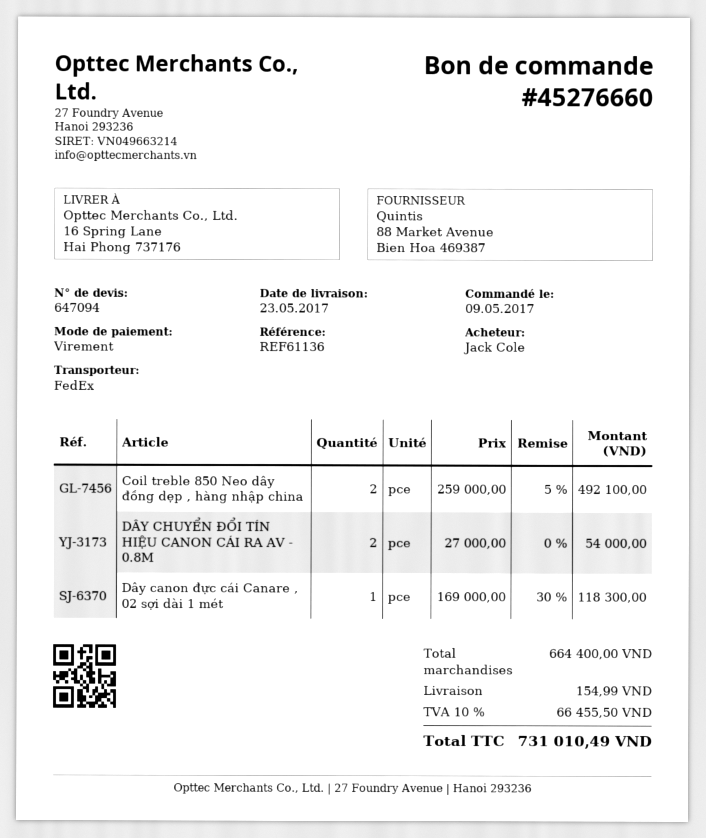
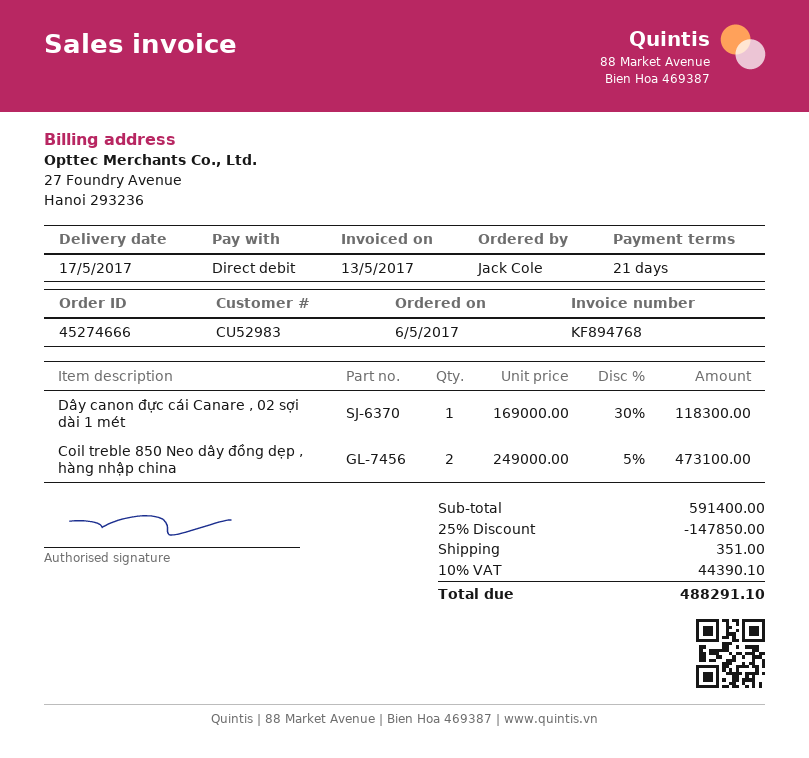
order number: 45276660 -> 45274666
order date: 2017-05-09 -> 2017-05-06
delivery date: 2017-05-23 -> 2017-05-17
payment method: bank transfer -> direct debit
Coil treble 850 Neo dây đồng dẹp , hàng nhập china: 2 x 259000.00 - 5% = 492100.00 -> 2 x 249000.00 - 5% = 473100.00
DÂY CHUYỂN ĐỔI TÍN HIỆU CANON CÁI RA AV - 0.8M: 2 x 27000.00 = 54000.00 -> none
subtotal: 664400.00 -> 591400.00
discount: none -> 25% = 147850.00
shipping: 154.99 -> 351.00
tax: 10% = 66455.50 -> 10% = 44390.10
total: 731010.49 -> 488291.10

